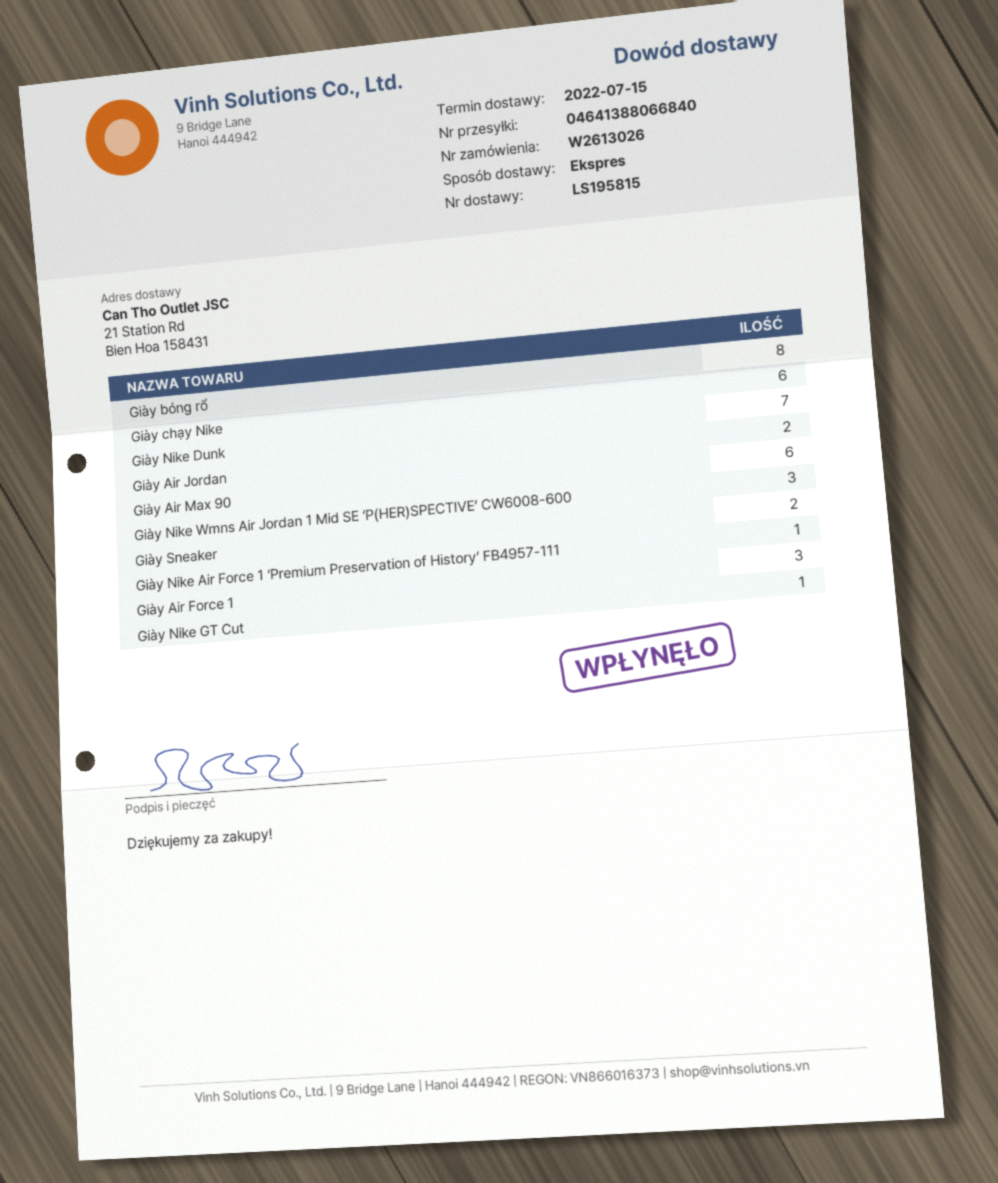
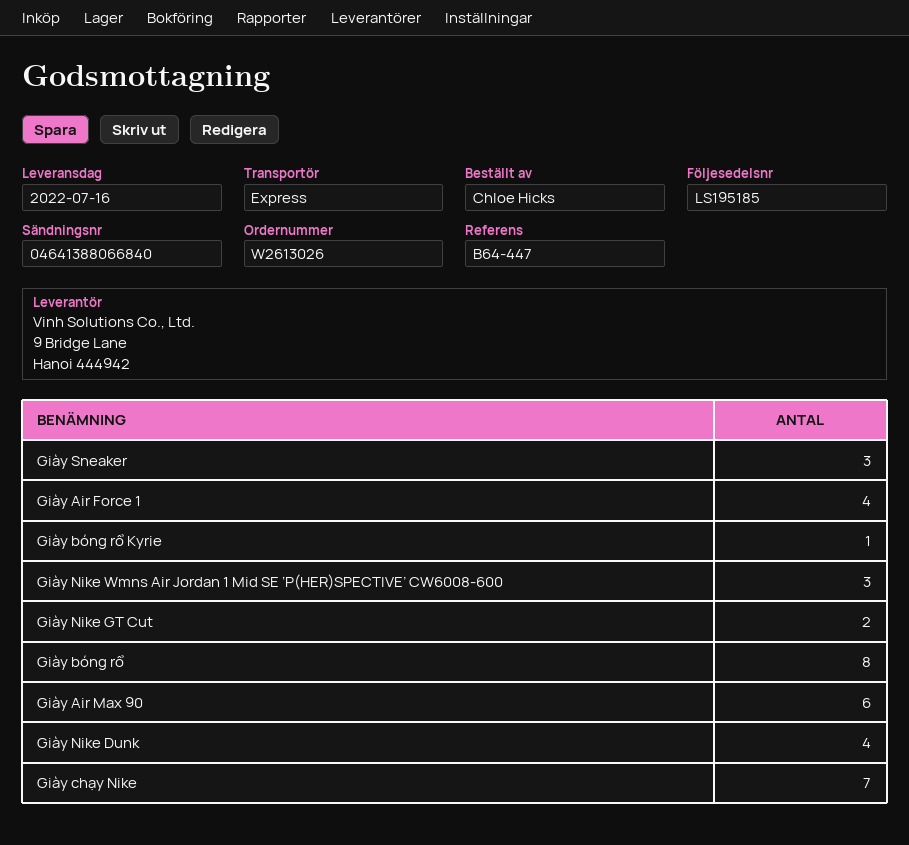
delivery note number: LS195815 -> LS195185
delivery date: 2022-07-15 -> 2022-07-16
Giày chạy Nike: 6 -> 7
Giày Nike Dunk: 7 -> 4
Giày Air Jordan: 2 -> none
Giày Sneaker: 2 -> 3
Giày Nike Air Force 1 ‘Premium Preservation of History’ FB4957-111: 1 -> none
Giày Air Force 1: 3 -> 4
Giày Nike GT Cut: 1 -> 2
Giày bóng rổ Kyrie: none -> 1

